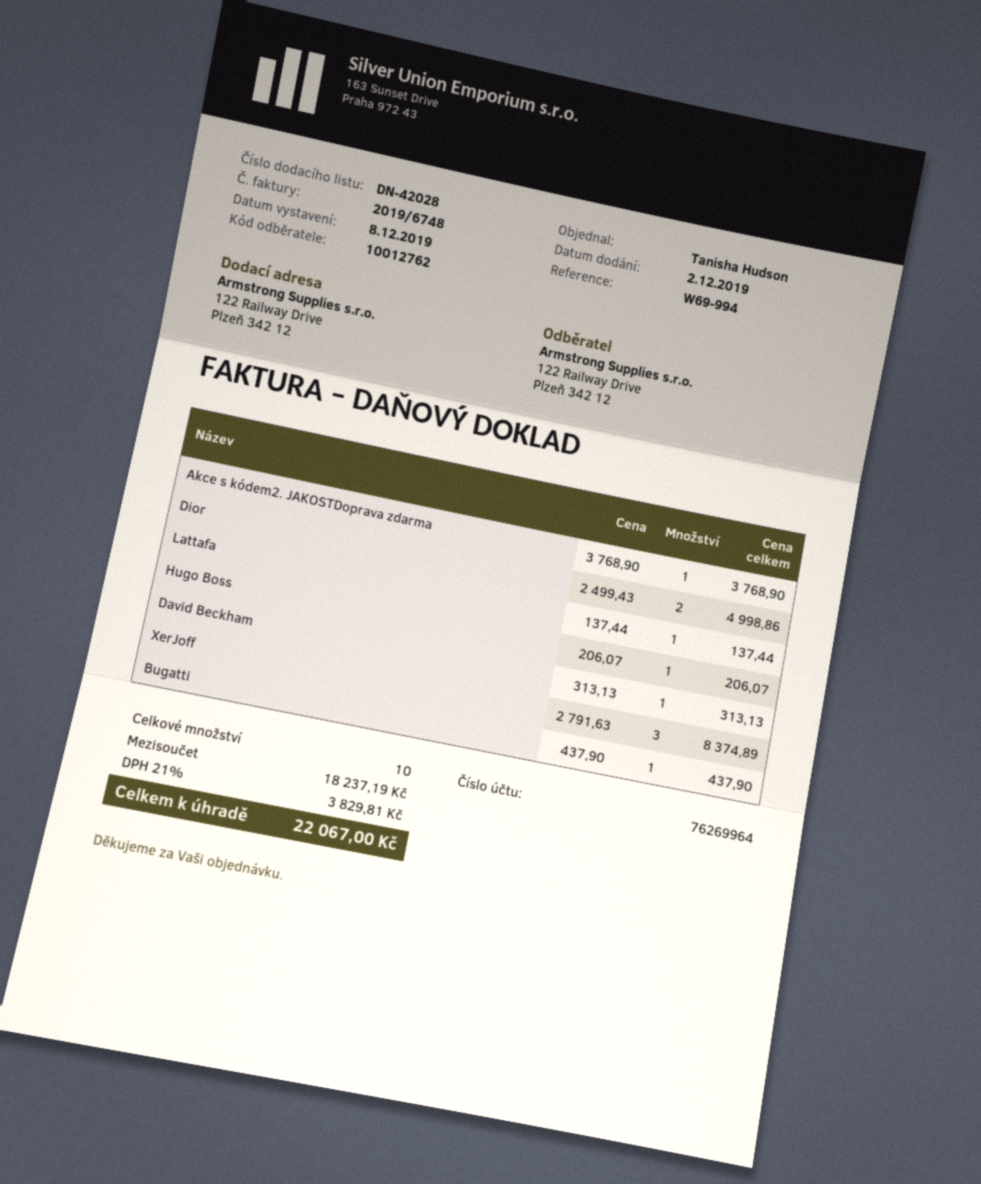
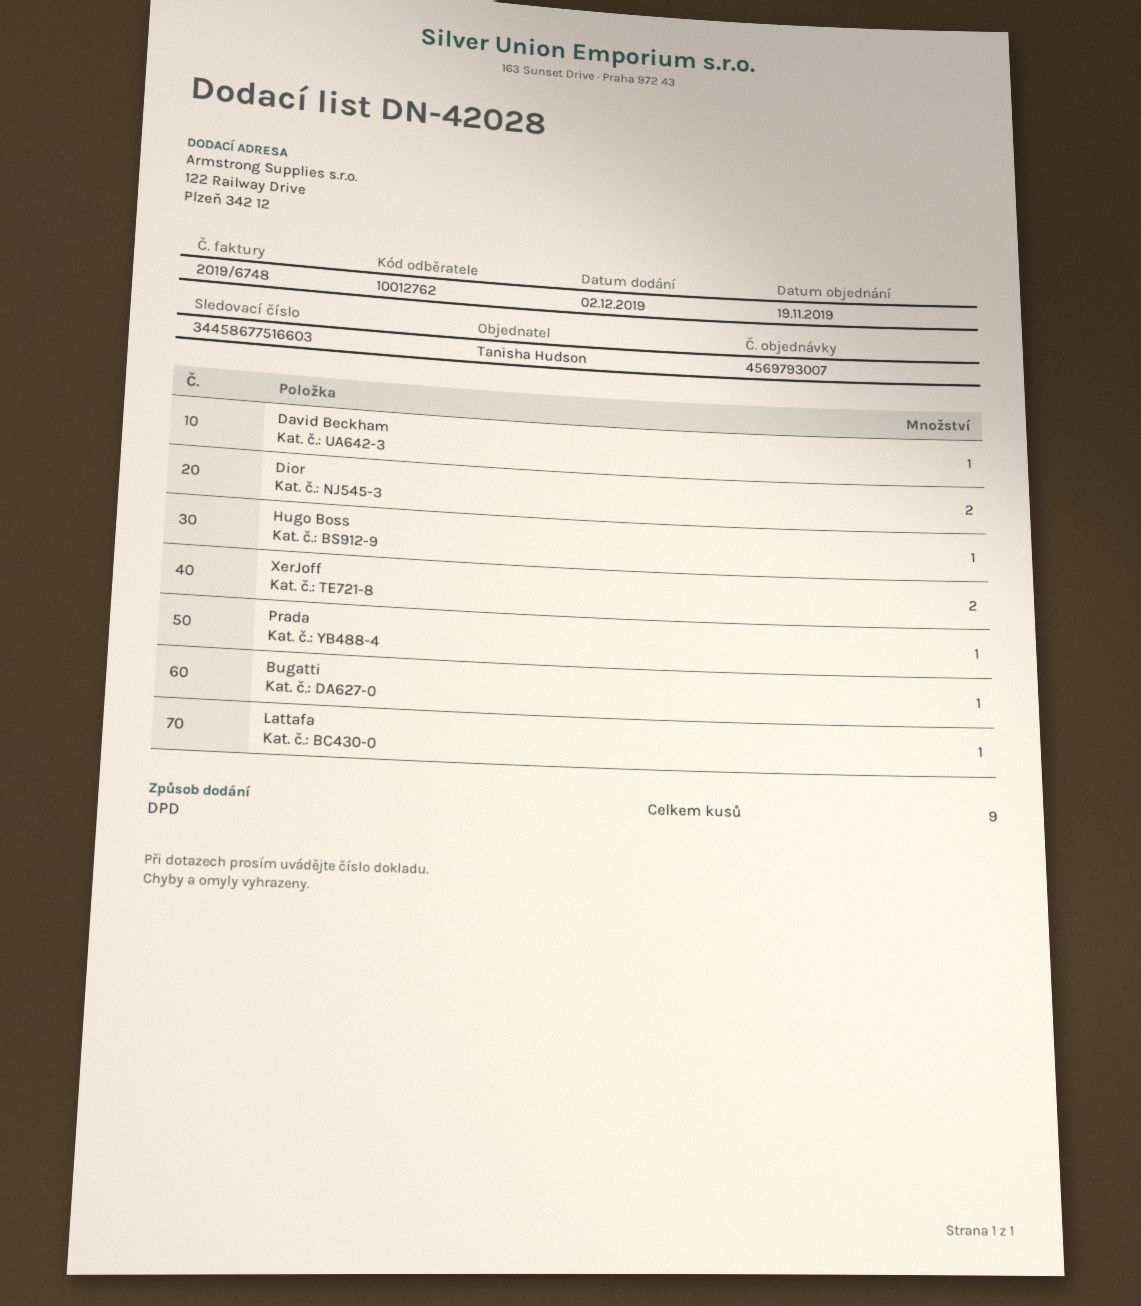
Akce s kódem2. JAKOSTDoprava zdarma: 1 -> none
XerJoff: 3 -> 2
Prada: none -> 1
total quantity: 10 -> 9

